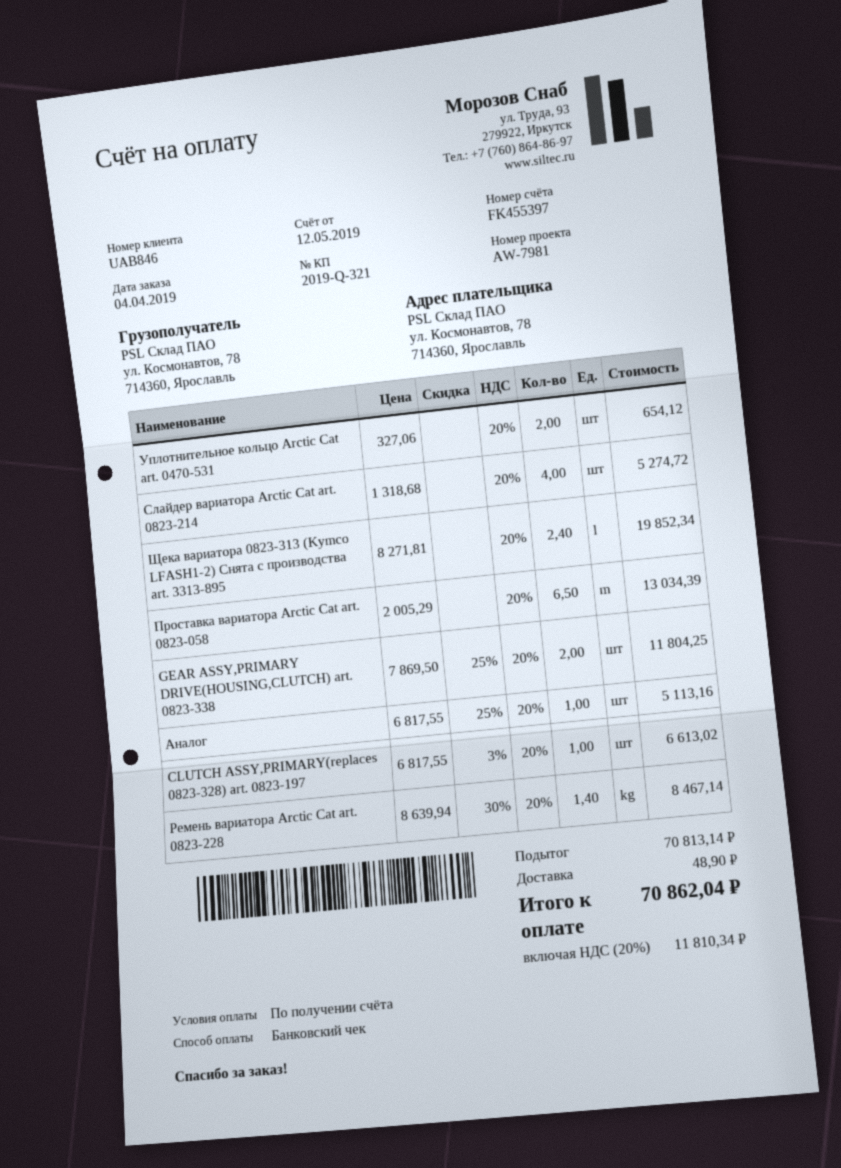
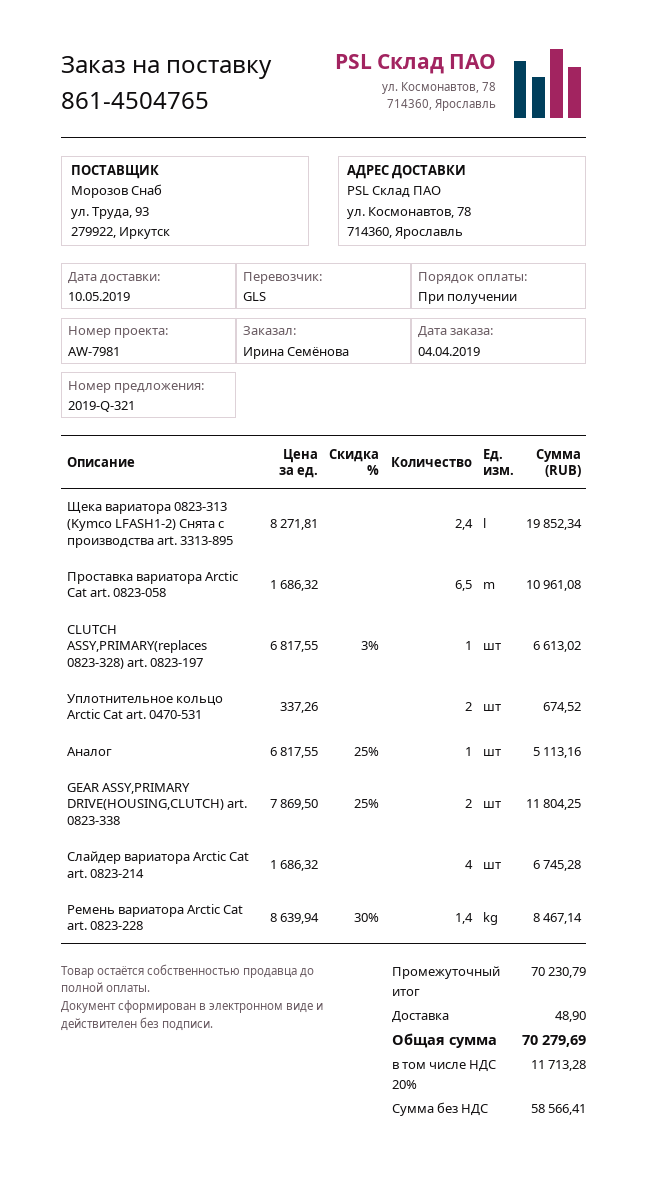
Уплотнительное кольцо Arctic Cat art. 0470-531: 2 x 327.06 = 654.12 -> 2 x 337.26 = 674.52
Слайдер вариатора Arctic Cat art. 0823-214: 4 x 1318.68 = 5274.72 -> 4 x 1686.32 = 6745.28
Проставка вариатора Arctic Cat art. 0823-058: 6.5 x 2005.29 = 13034.39 -> 6.5 x 1686.32 = 10961.08
subtotal: 70813.14 -> 70230.79
tax: 20% = 11810.34 -> 20% = 11713.28
total: 70862.04 -> 70279.69

